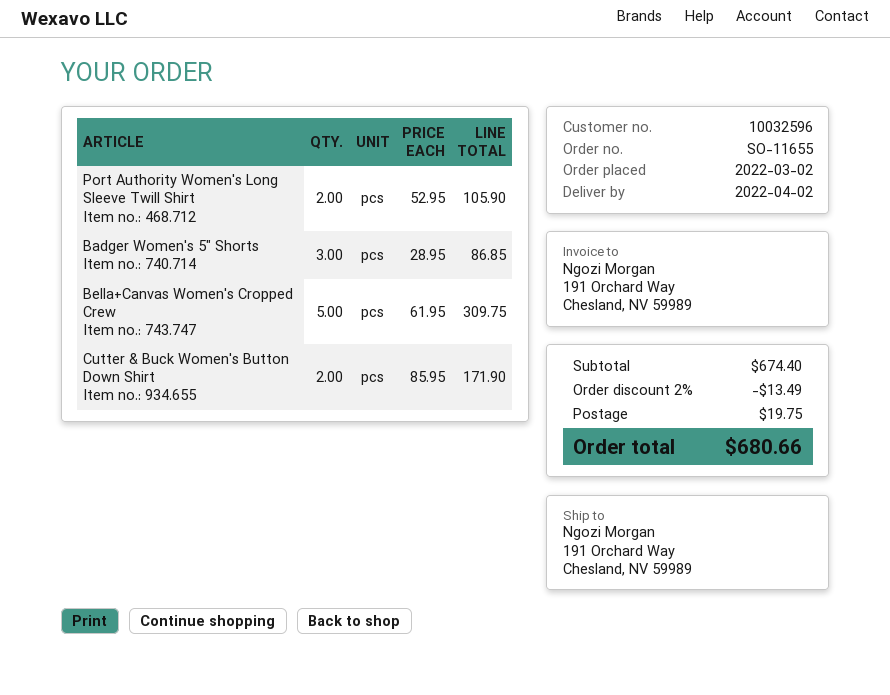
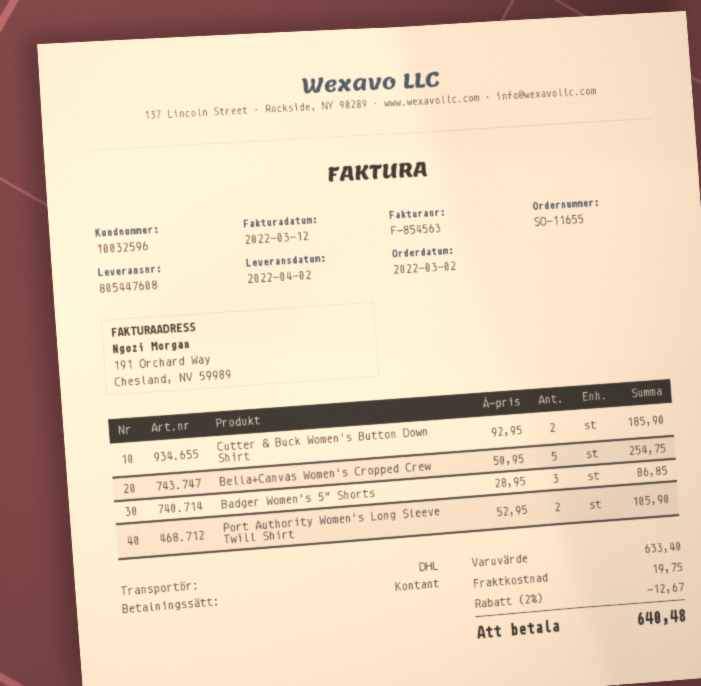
Bella+Canvas Women's Cropped Crew: 5 x 61.95 = 309.75 -> 5 x 50.95 = 254.75
Cutter & Buck Women's Button Down Shirt: 2 x 85.95 = 171.90 -> 2 x 92.95 = 185.90
subtotal: 674.40 -> 633.40
discount: 2% = 13.49 -> 2% = 12.67
total: 680.66 -> 640.48

